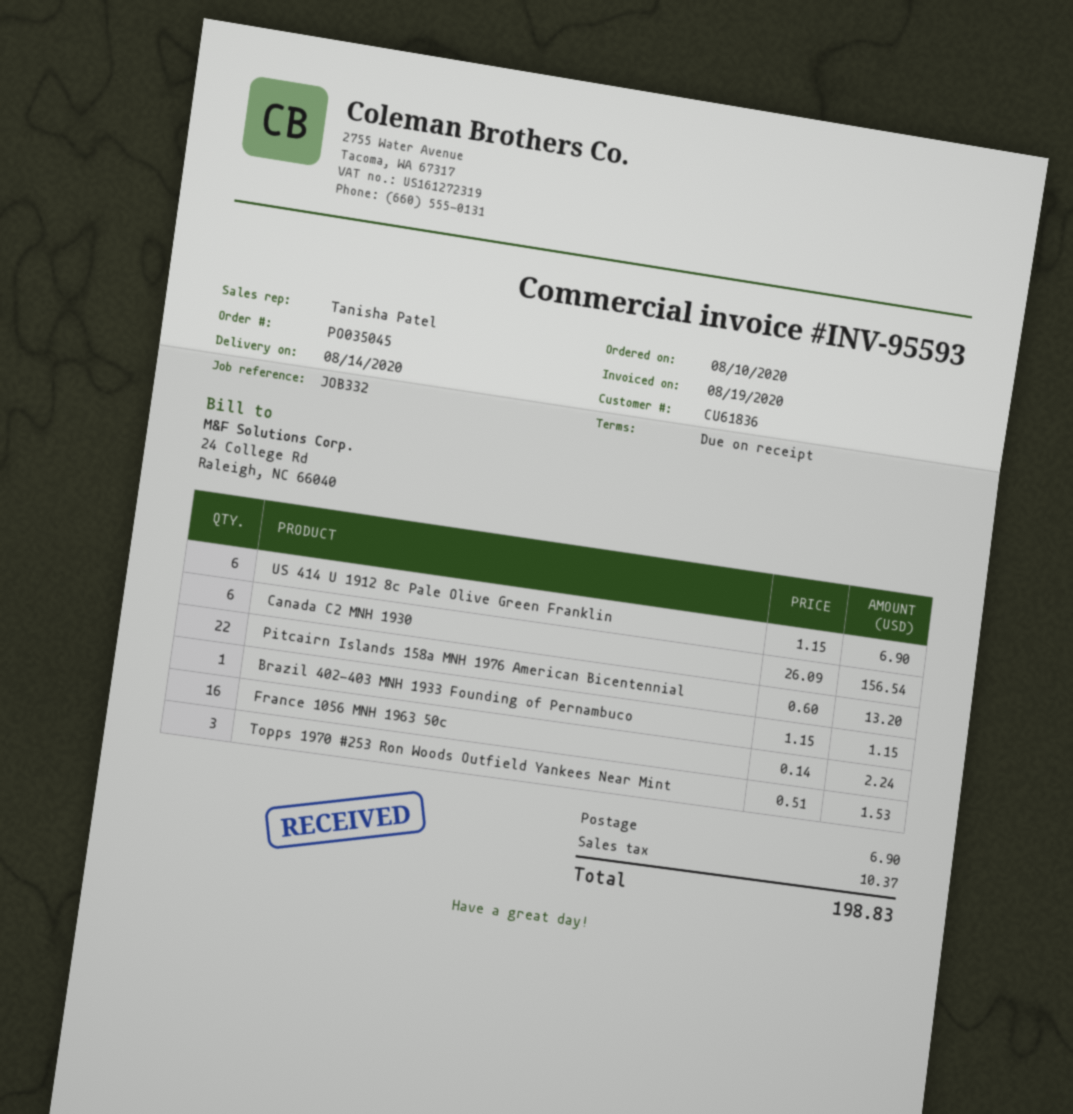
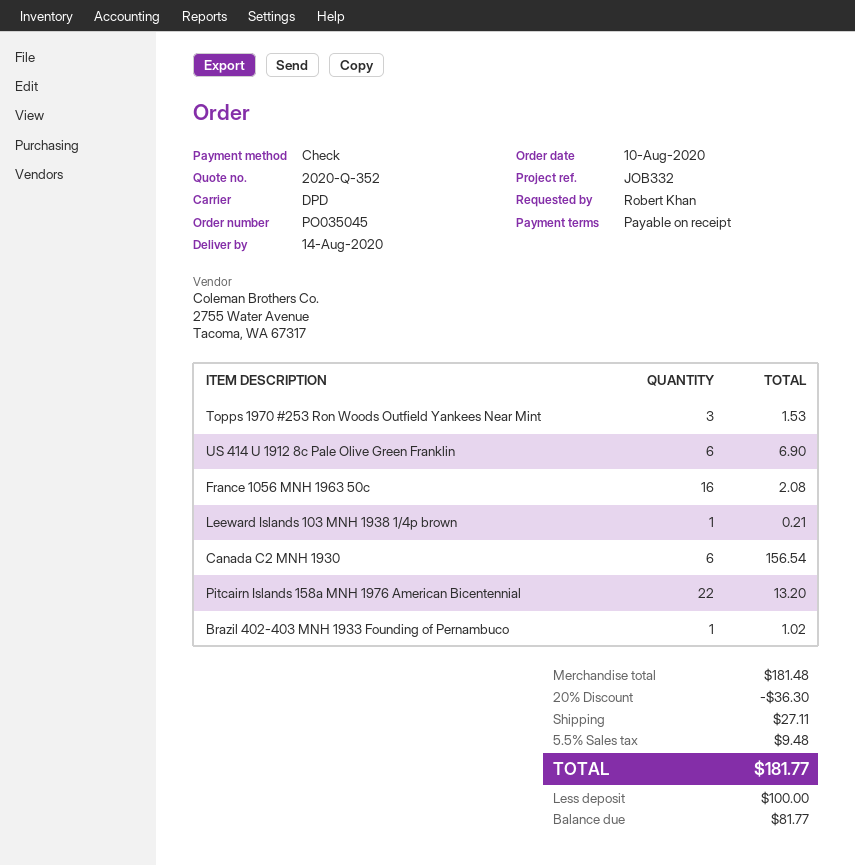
Brazil 402-403 MNH 1933 Founding of Pernambuco: 1 for 1.15 -> 1 for 1.02
France 1056 MNH 1963 50c: 16 for 2.24 -> 16 for 2.08
Leeward Islands 103 MNH 1938 1/4p brown: none -> 1 for 0.21
discount: none -> 20% = 36.30
shipping: 6.90 -> 27.11
tax: 10.37 -> 9.48
total: 198.83 -> 181.77

